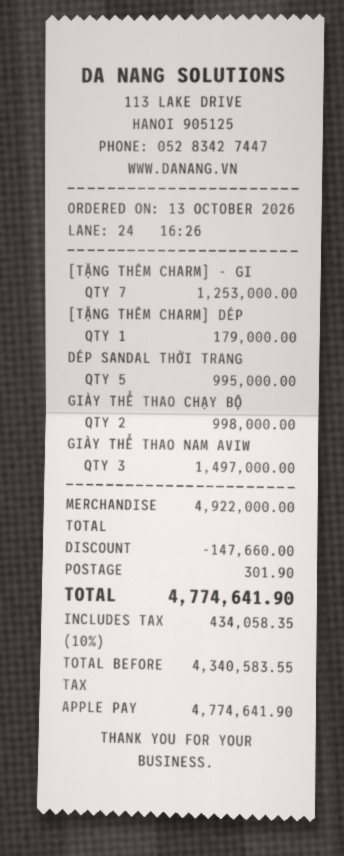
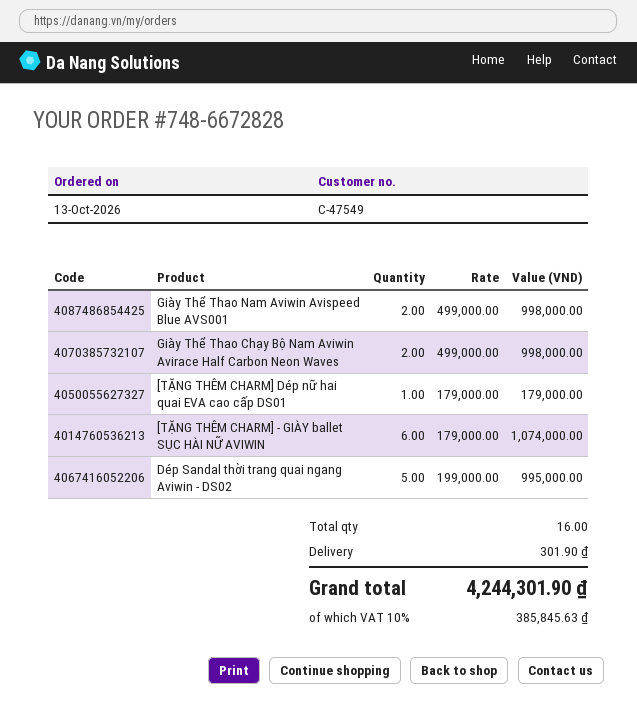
[TẶNG THÊM CHARM] - GI: 7 for 1253000.00 -> 6 for 1074000.00
GIÀY THỂ THAO NAM AVIW: 3 for 1497000.00 -> 2 for 998000.00
discount: 147660.00 -> none
tax: 10% = 434058.35 -> 10% = 385845.63
total: 4774641.90 -> 4244301.90

